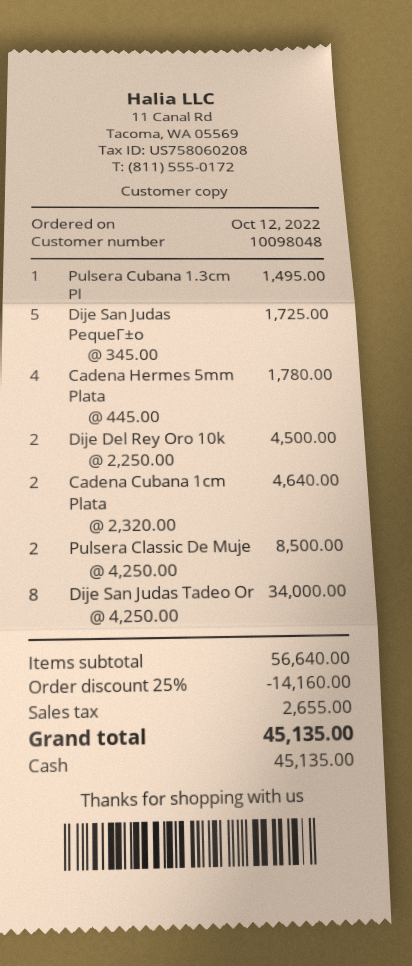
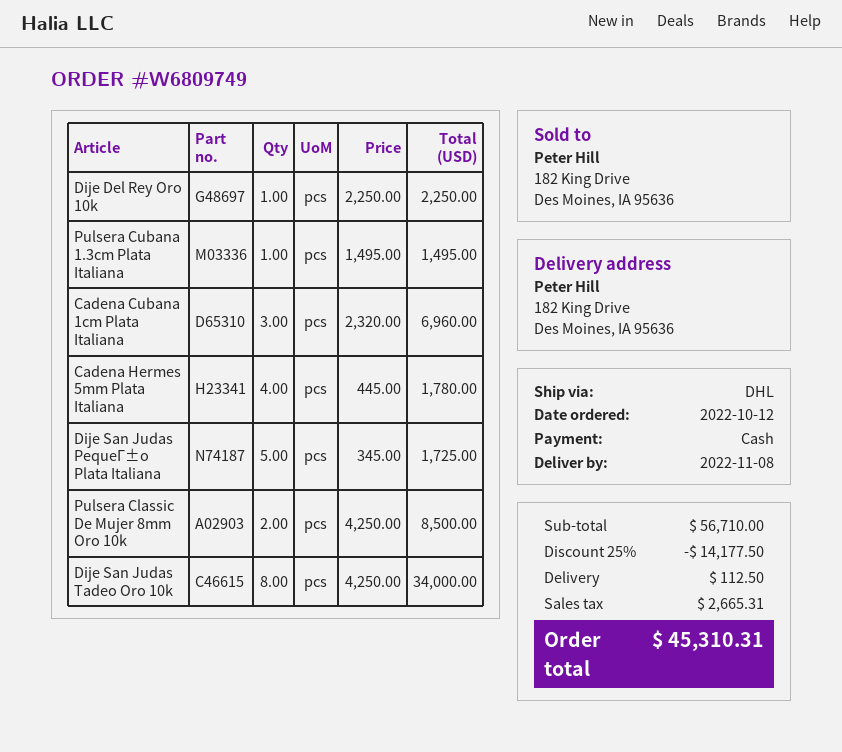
Dije Del Rey Oro 10k: 2 x 2250.00 = 4500.00 -> 1 x 2250.00 = 2250.00
Cadena Cubana 1cm Plata: 2 x 2320.00 = 4640.00 -> 3 x 2320.00 = 6960.00
subtotal: 56640.00 -> 56710.00
discount: 25% = 14160.00 -> 25% = 14177.50
shipping: none -> 112.50
tax: 2655.00 -> 2665.31
total: 45135.00 -> 45310.31

